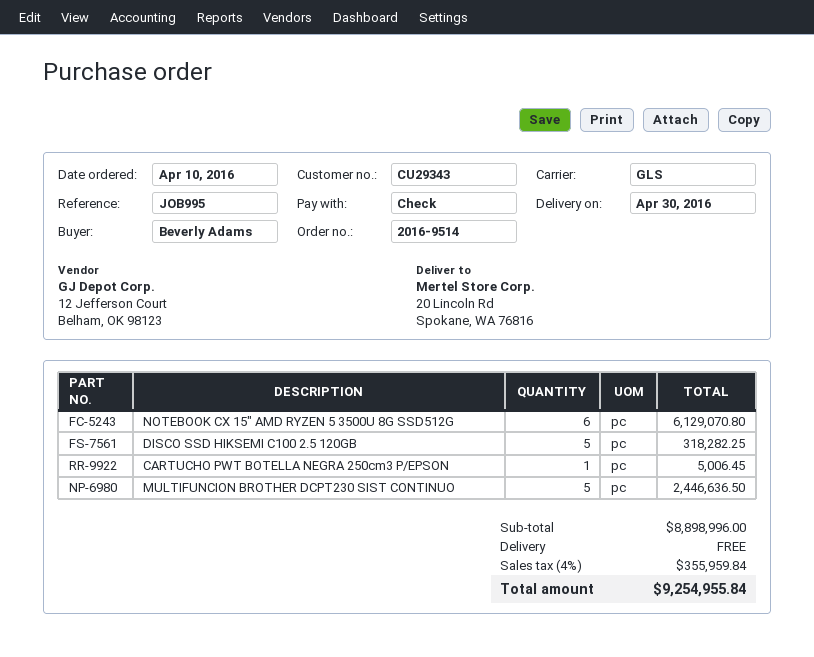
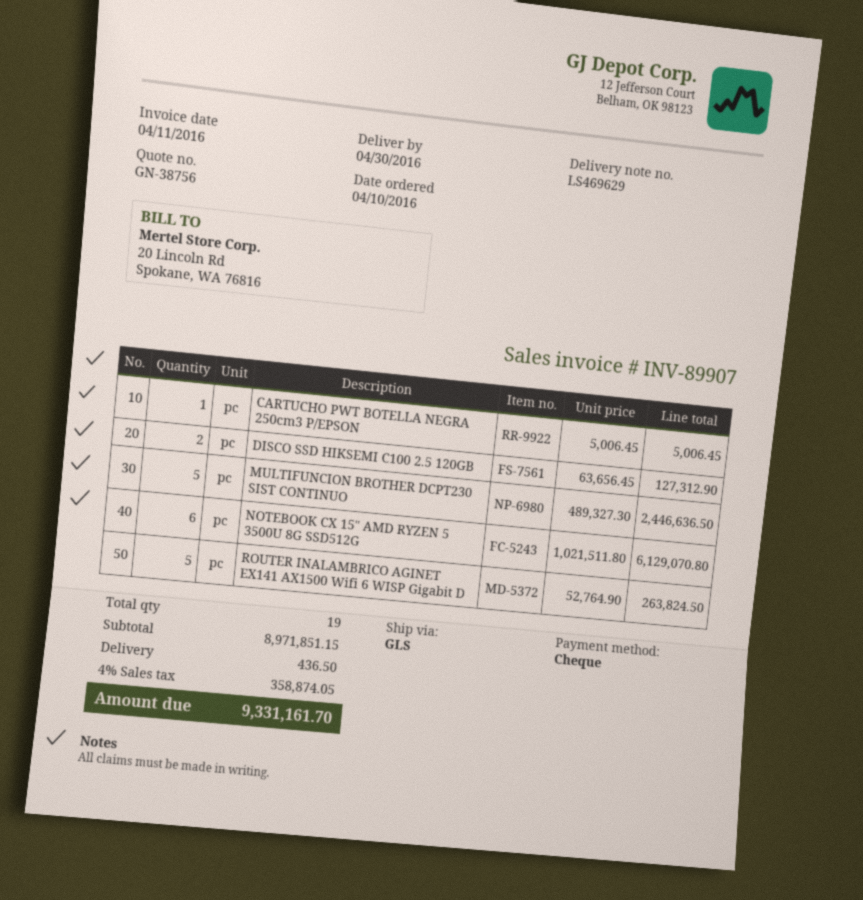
DISCO SSD HIKSEMI C100 2.5 120GB: 5 for 318282.25 -> 2 for 127312.90
ROUTER INALAMBRICO AGINET EX141 AX1500 Wifi 6 WISP Gigabit D: none -> 5 for 263824.50
subtotal: 8898996.00 -> 8971851.15
shipping: 0.00 -> 436.50
tax: 4% = 355959.84 -> 4% = 358874.05
total: 9254955.84 -> 9331161.70

